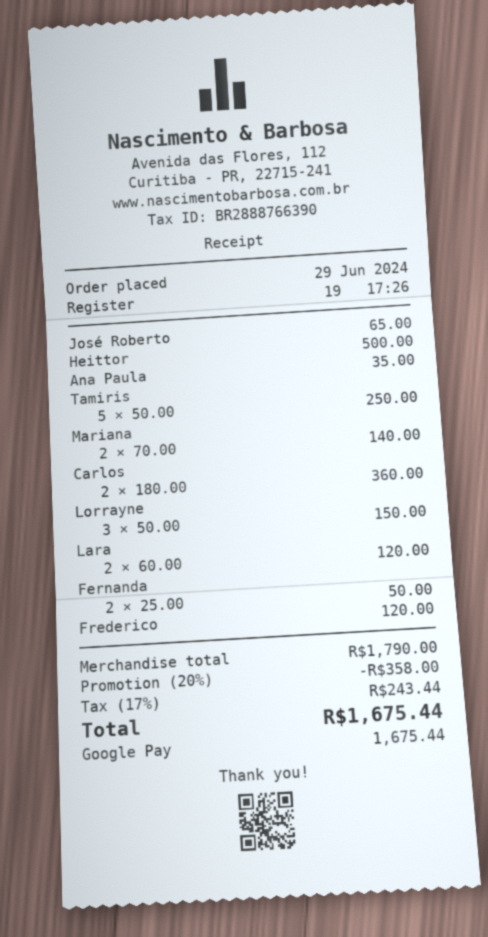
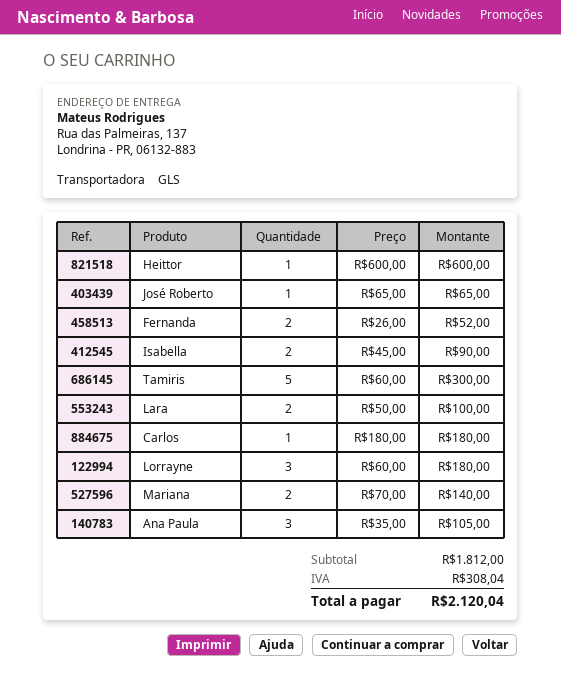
Heittor: 1 x 500.00 = 500.00 -> 1 x 600.00 = 600.00
Ana Paula: 1 x 35.00 = 35.00 -> 3 x 35.00 = 105.00
Tamiris: 5 x 50.00 = 250.00 -> 5 x 60.00 = 300.00
Carlos: 2 x 180.00 = 360.00 -> 1 x 180.00 = 180.00
Lorrayne: 3 x 50.00 = 150.00 -> 3 x 60.00 = 180.00
Lara: 2 x 60.00 = 120.00 -> 2 x 50.00 = 100.00
Fernanda: 2 x 25.00 = 50.00 -> 2 x 26.00 = 52.00
Frederico: 1 x 120.00 = 120.00 -> none
Isabella: none -> 2 x 45.00 = 90.00
subtotal: 1790.00 -> 1812.00
discount: 20% = 358.00 -> none
tax: 243.44 -> 308.04
total: 1675.44 -> 2120.04

